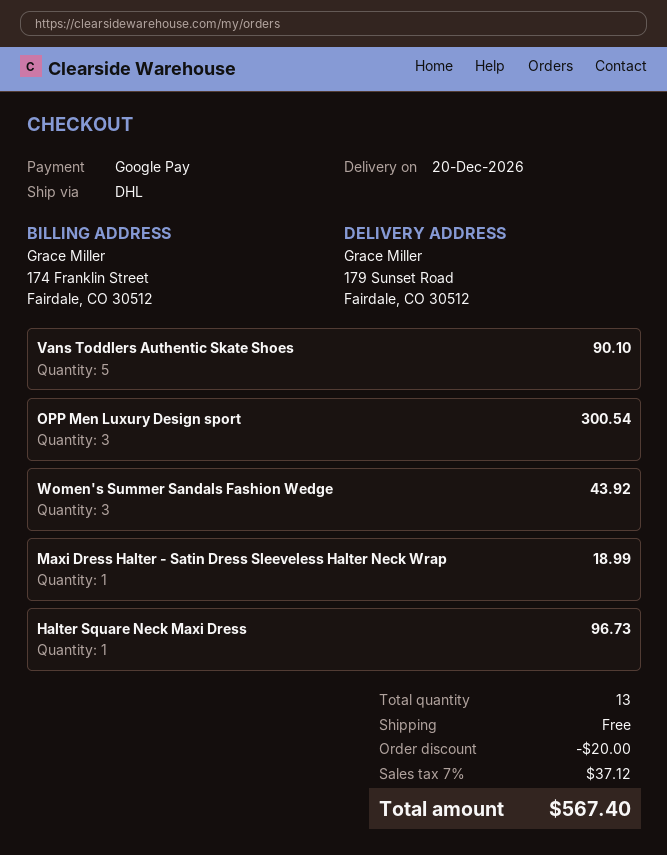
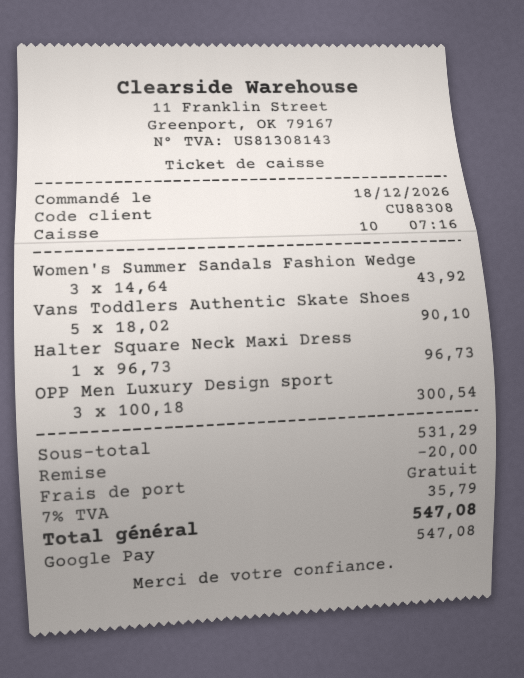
Maxi Dress Halter - Satin Dress Sleeveless Halter Neck Wrap: 1 for 18.99 -> none
tax: 7% = 37.12 -> 7% = 35.79
total: 567.40 -> 547.08

